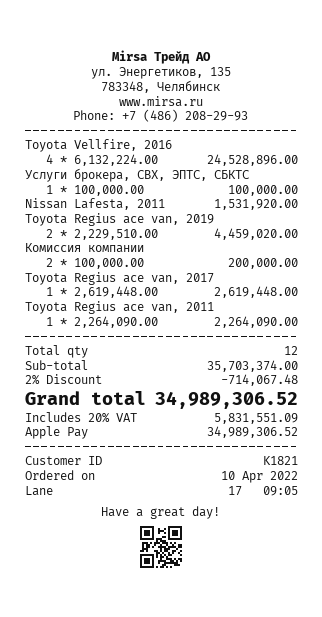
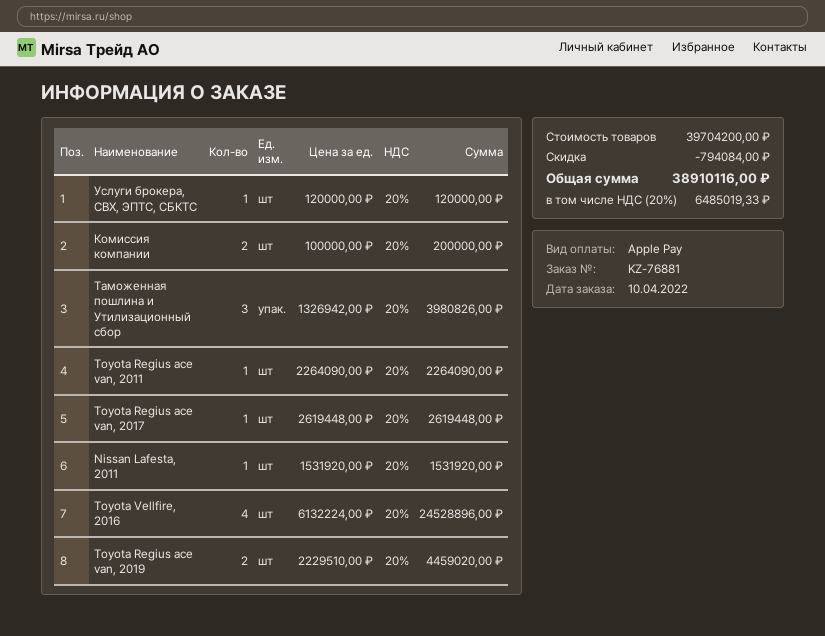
Услуги брокера, СВХ, ЭПТС, СБКТС: 1 x 100000.00 = 100000.00 -> 1 x 120000.00 = 120000.00
Таможенная пошлина и Утилизационный сбор: none -> 3 x 1326942.00 = 3980826.00
subtotal: 35703374.00 -> 39704200.00
discount: 714067.48 -> 794084.00
tax: 20% = 5831551.09 -> 20% = 6485019.33
total: 34989306.52 -> 38910116.00

